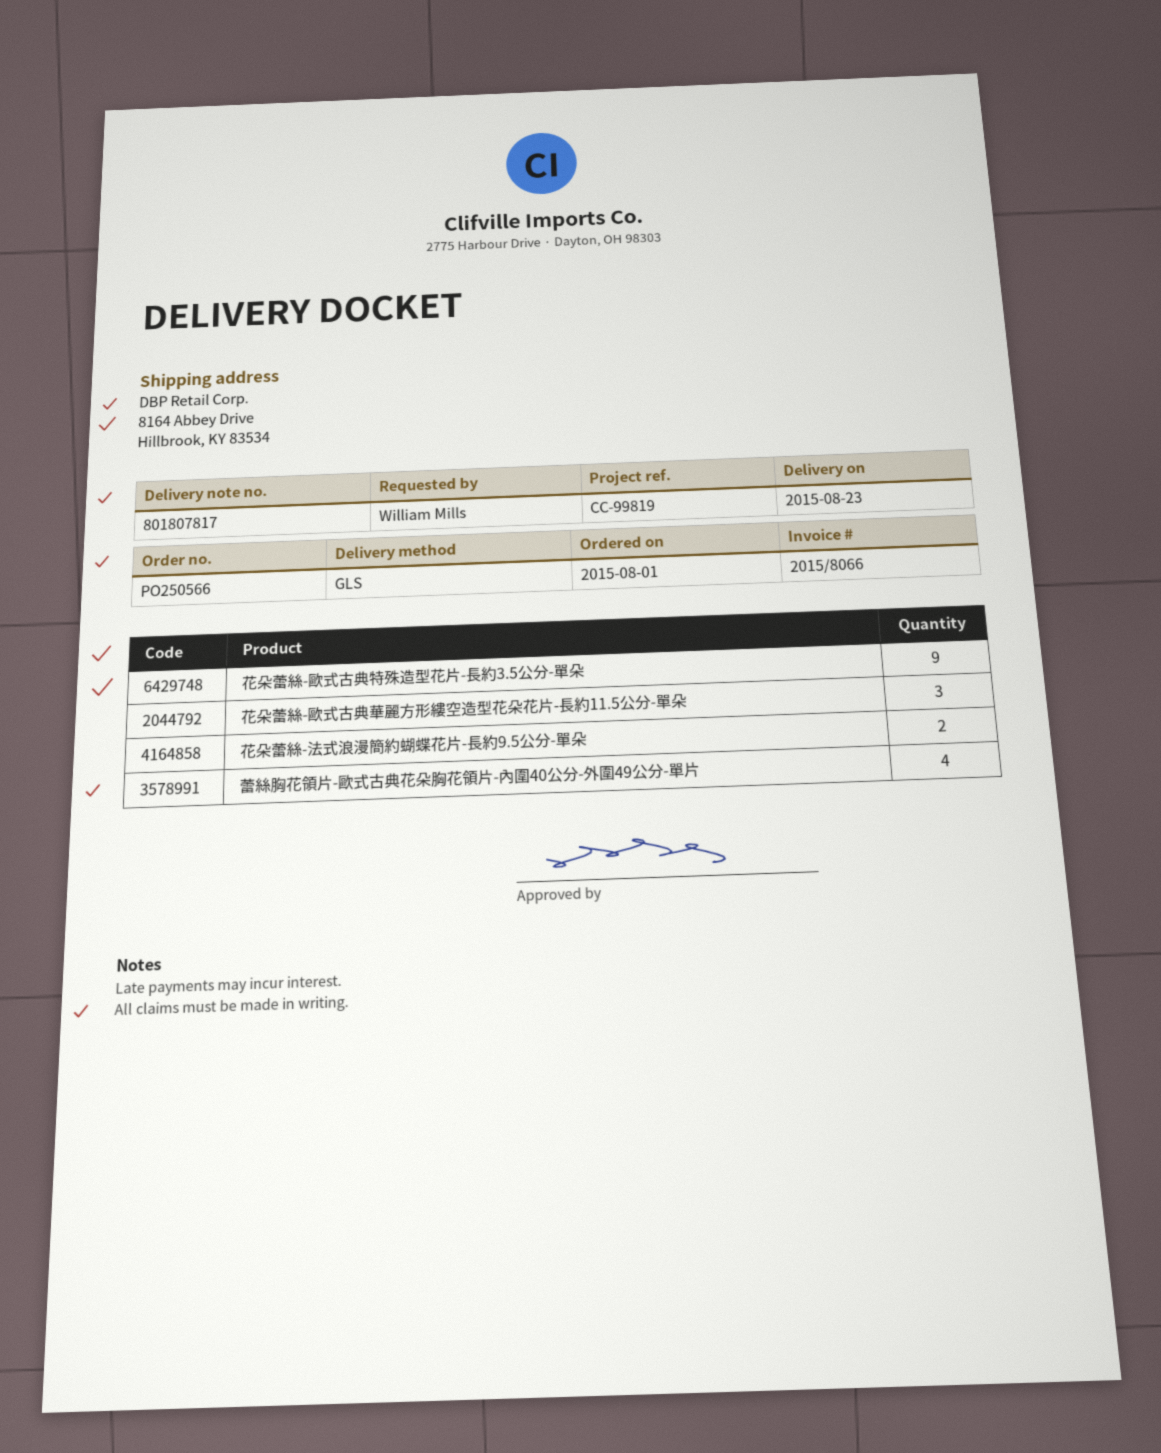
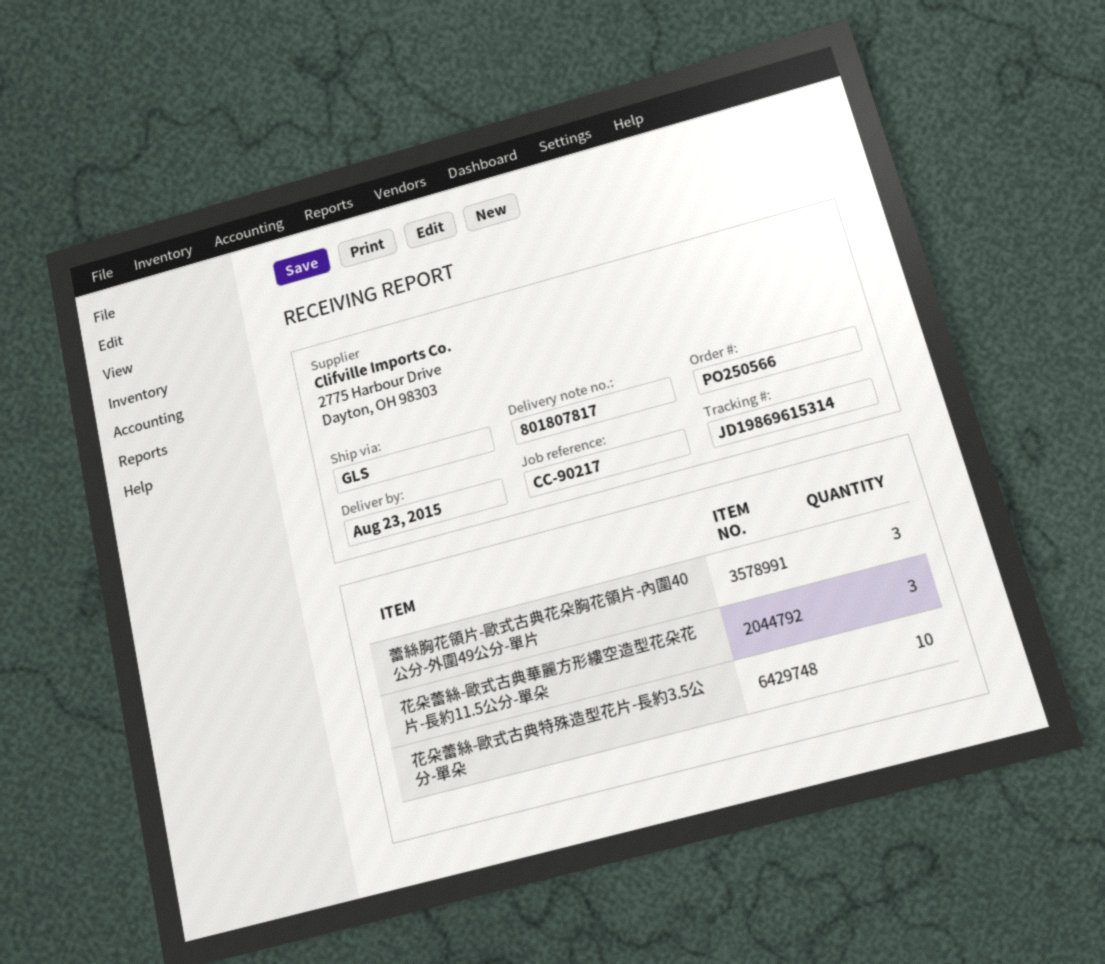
reference: CC-99819 -> CC-90217
花朵蕾絲-歐式古典特殊造型花片-長約3.5公分-單朵: 9 -> 10
花朵蕾絲-法式浪漫簡約蝴蝶花片-長約9.5公分-單朵: 2 -> none
蕾絲胸花領片-歐式古典花朵胸花領片-內圍40公分-外圍49公分-單片: 4 -> 3

